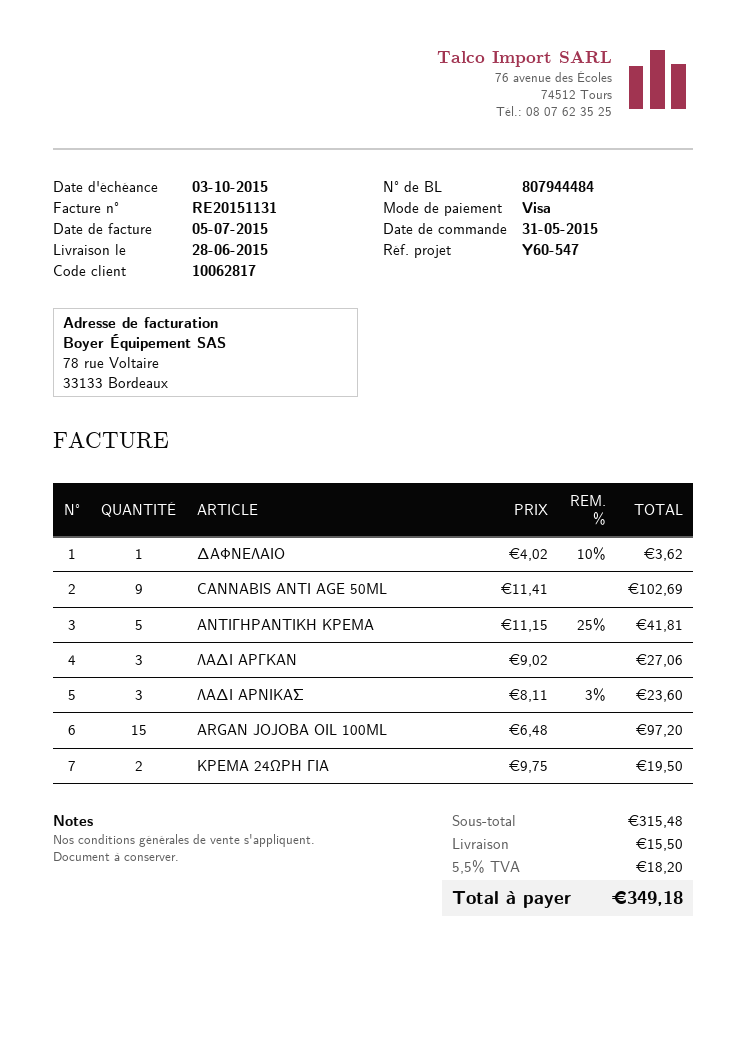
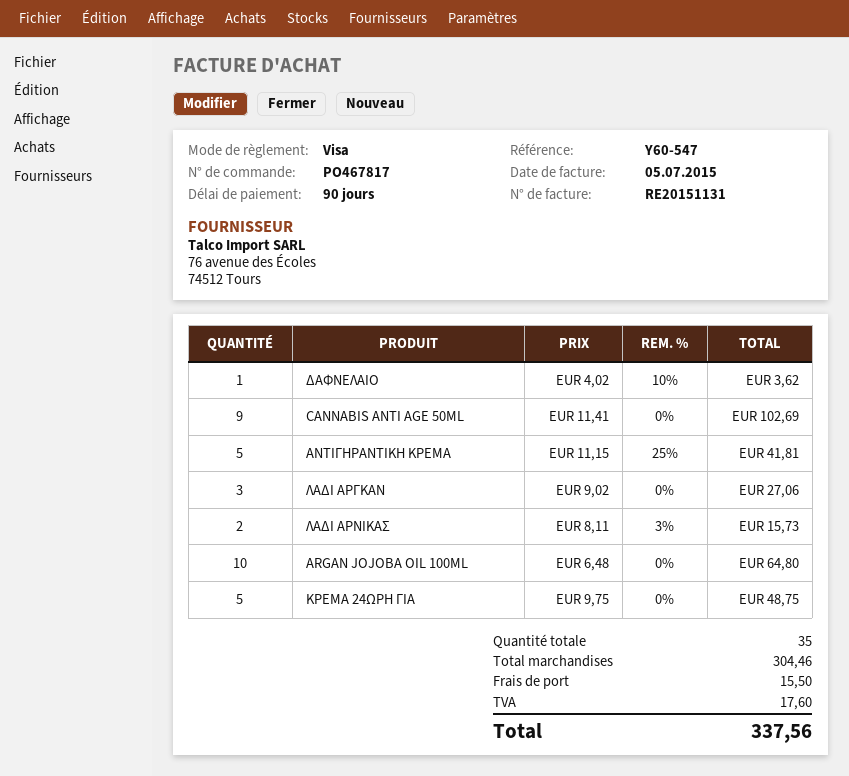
ΛΑΔΙ ΑΡΝΙΚΑΣ: 3 x 8.11 - 3% = 23.60 -> 2 x 8.11 - 3% = 15.73
ARGAN JOJOBA OIL 100ML: 15 x 6.48 = 97.20 -> 10 x 6.48 = 64.80
ΚΡΕΜΑ 24ΩΡΗ ΓΙΑ: 2 x 9.75 = 19.50 -> 5 x 9.75 = 48.75
subtotal: 315.48 -> 304.46
tax: 18.20 -> 17.60
total: 349.18 -> 337.56

